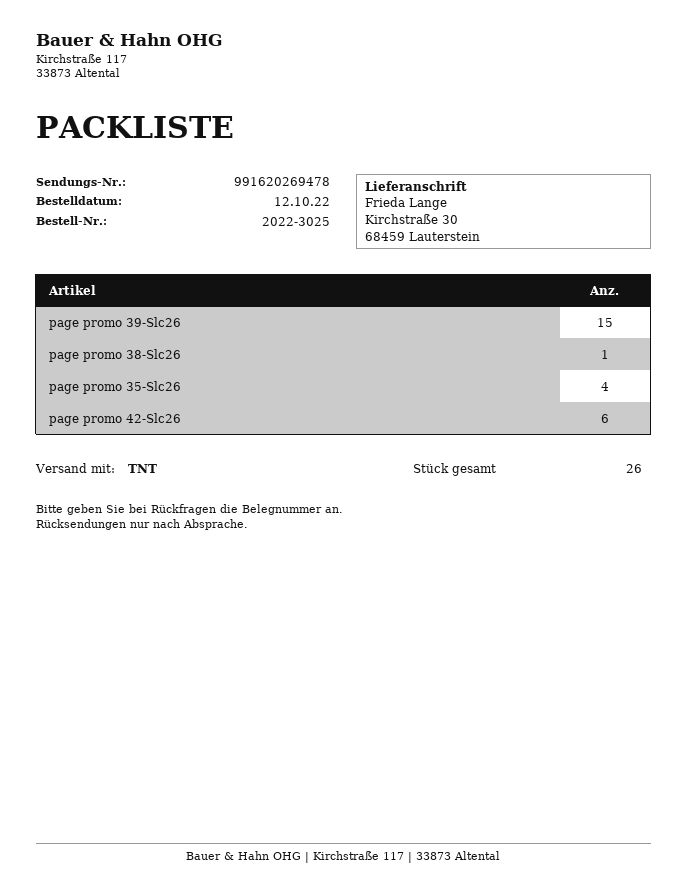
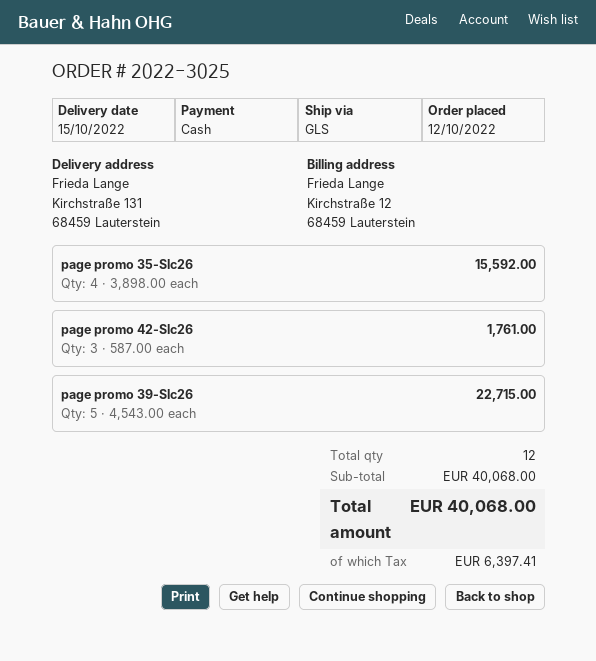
shipping method: TNT -> GLS
ship to: Kirchstraße 30, 68459 Lauterstein -> Kirchstraße 131, 68459 Lauterstein
page promo 39-Slc26: 15 -> 5
page promo 38-Slc26: 1 -> none
page promo 42-Slc26: 6 -> 3
total quantity: 26 -> 12

